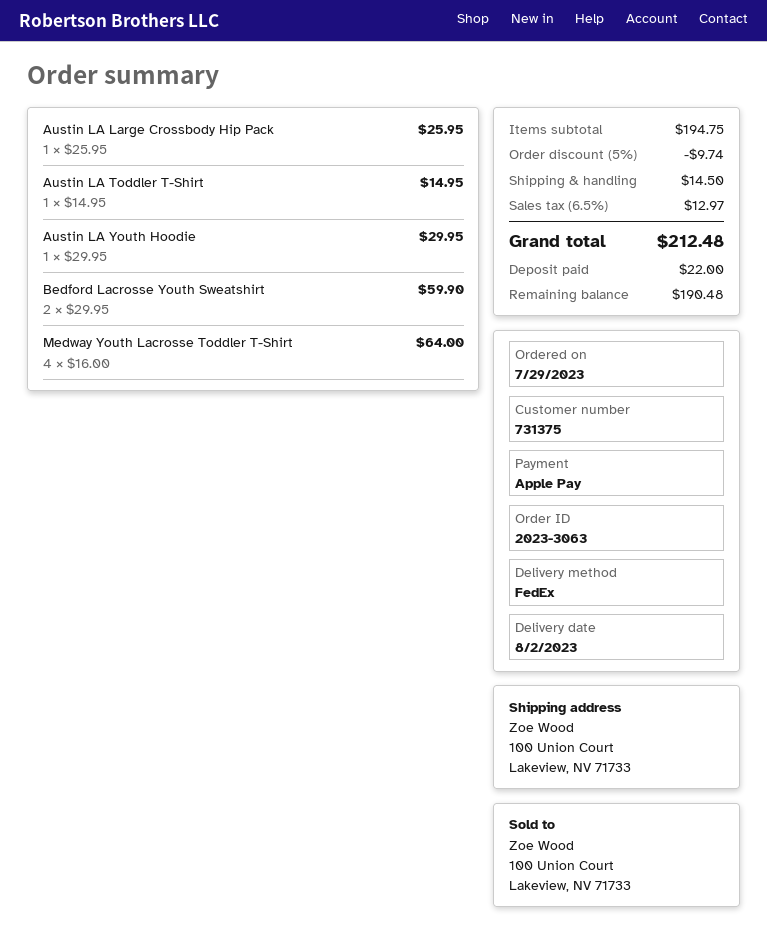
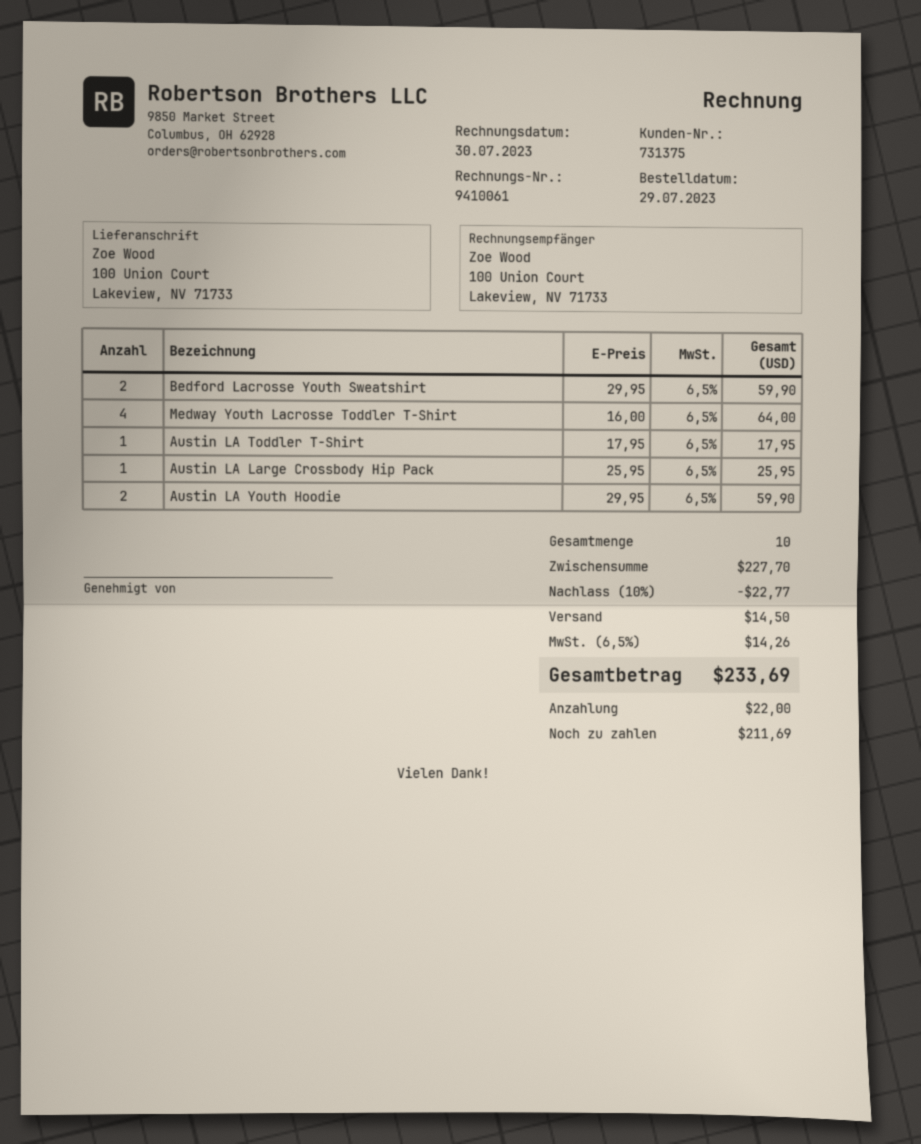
Austin LA Toddler T-Shirt: 1 x 14.95 = 14.95 -> 1 x 17.95 = 17.95
Austin LA Youth Hoodie: 1 x 29.95 = 29.95 -> 2 x 29.95 = 59.90
subtotal: 194.75 -> 227.70
discount: 5% = 9.74 -> 10% = 22.77
tax: 6.5% = 12.97 -> 6.5% = 14.26
total: 212.48 -> 233.69
balance: 190.48 -> 211.69

